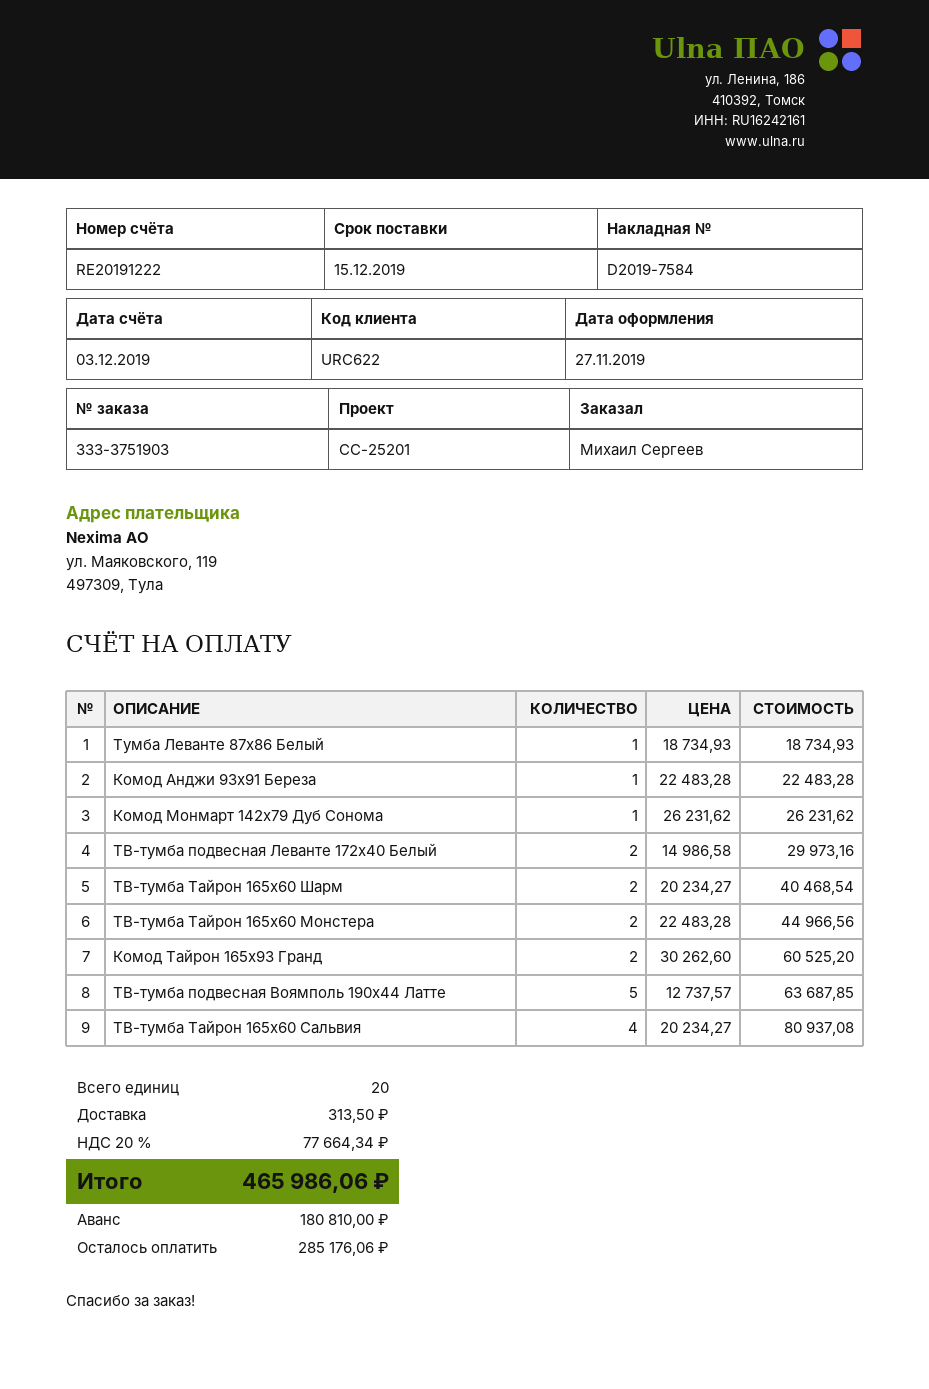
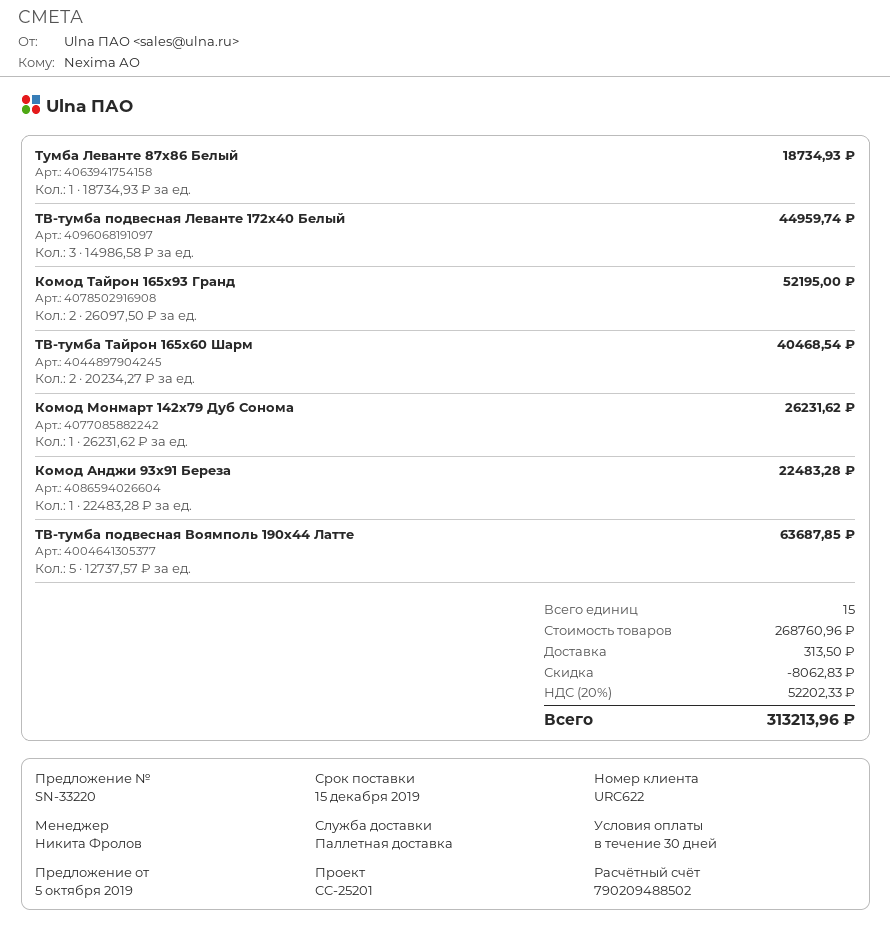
ТВ-тумба подвесная Леванте 172x40 Белый: 2 x 14986.58 = 29973.16 -> 3 x 14986.58 = 44959.74
ТВ-тумба Тайрон 165x60 Монстера: 2 x 22483.28 = 44966.56 -> none
Комод Тайрон 165x93 Гранд: 2 x 30262.60 = 60525.20 -> 2 x 26097.50 = 52195.00
ТВ-тумба Тайрон 165x60 Сальвия: 4 x 20234.27 = 80937.08 -> none
total quantity: 20 -> 15
discount: none -> 8062.83
tax: 20% = 77664.34 -> 20% = 52202.33
total: 465986.06 -> 313213.96

